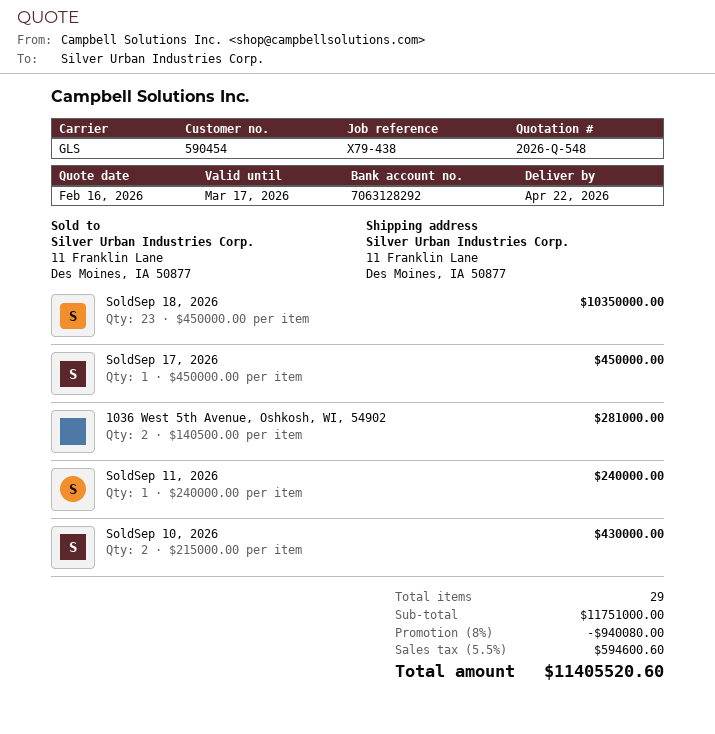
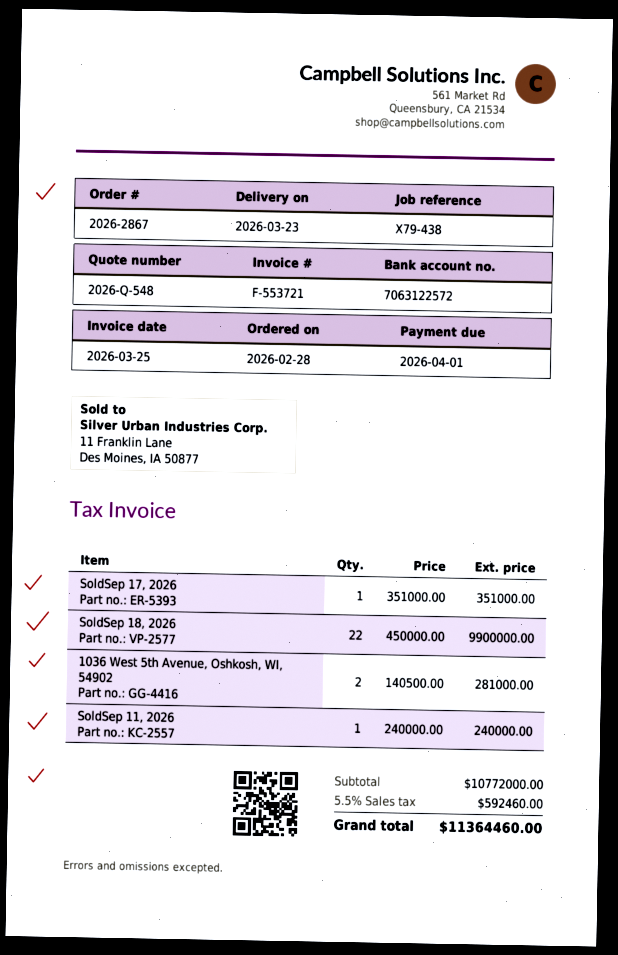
delivery date: 2026-04-22 -> 2026-03-23
bank account: 7063128292 -> 7063122572
SoldSep 18, 2026: 23 x 450000.00 = 10350000.00 -> 22 x 450000.00 = 9900000.00
SoldSep 17, 2026: 1 x 450000.00 = 450000.00 -> 1 x 351000.00 = 351000.00
SoldSep 10, 2026: 2 x 215000.00 = 430000.00 -> none
subtotal: 11751000.00 -> 10772000.00
discount: 8% = 940080.00 -> none
tax: 5.5% = 594600.60 -> 5.5% = 592460.00
total: 11405520.60 -> 11364460.00

